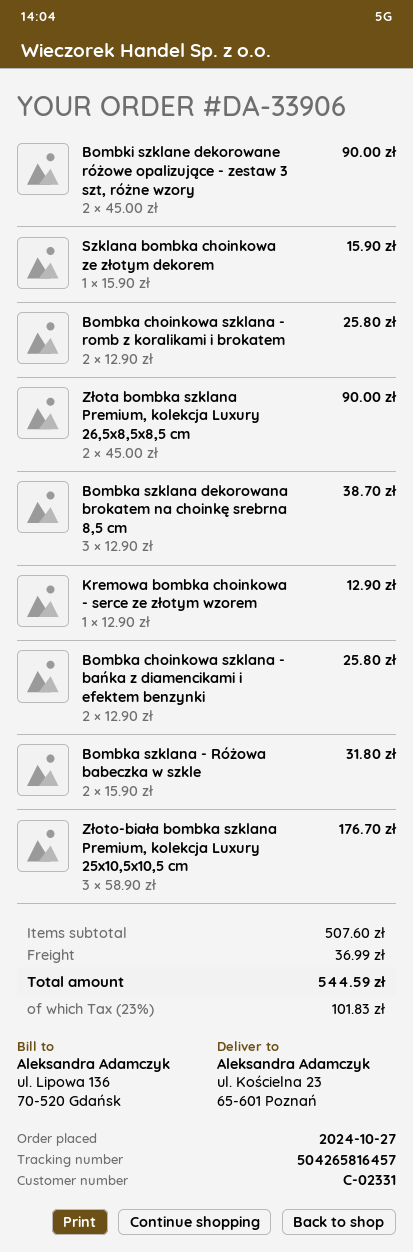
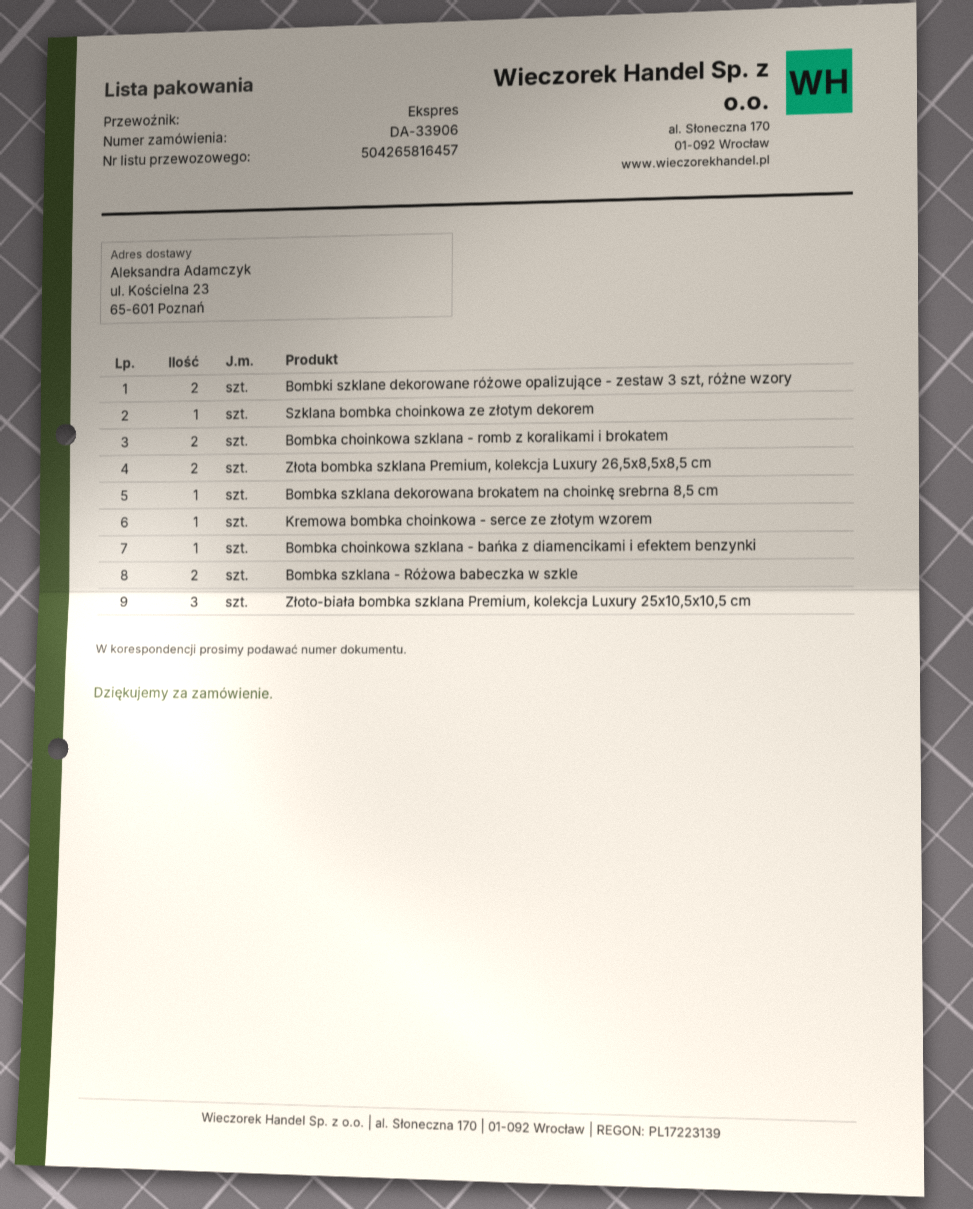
Bombka szklana dekorowana brokatem na choinkę srebrna 8,5 cm: 3 -> 1
Bombka choinkowa szklana - bańka z diamencikami i efektem benzynki: 2 -> 1

